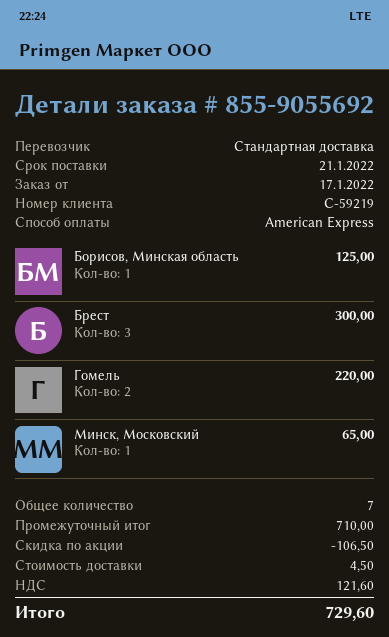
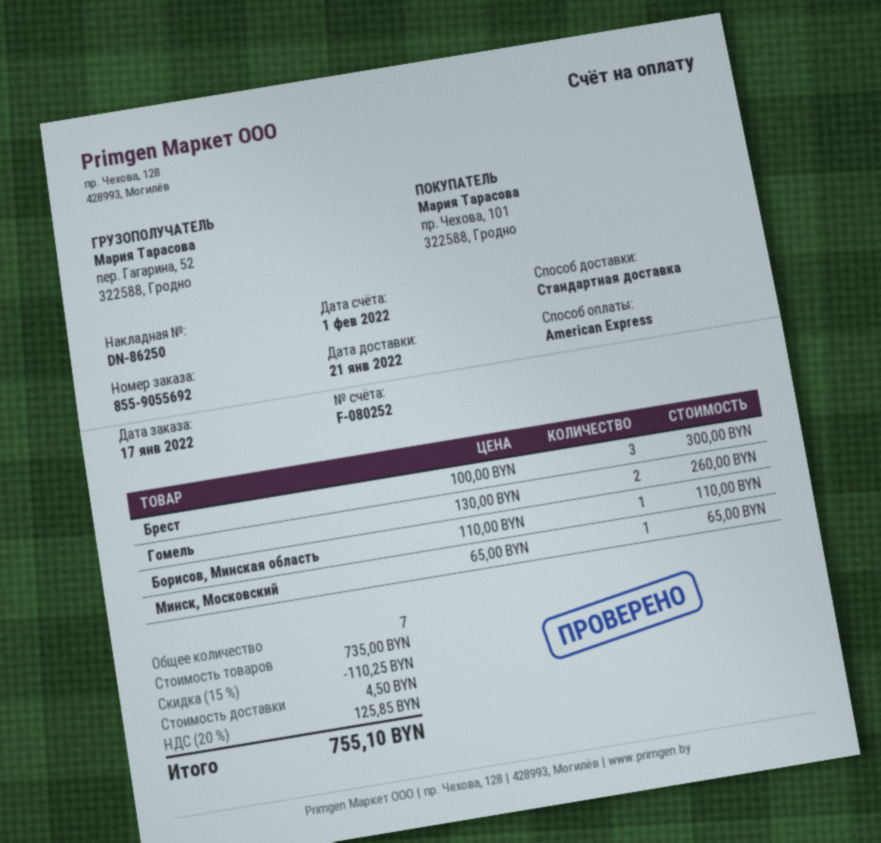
Борисов, Минская область: 1 for 125.00 -> 1 for 110.00
Гомель: 2 for 220.00 -> 2 for 260.00
subtotal: 710.00 -> 735.00
discount: 106.50 -> 110.25
tax: 121.60 -> 125.85
total: 729.60 -> 755.10

